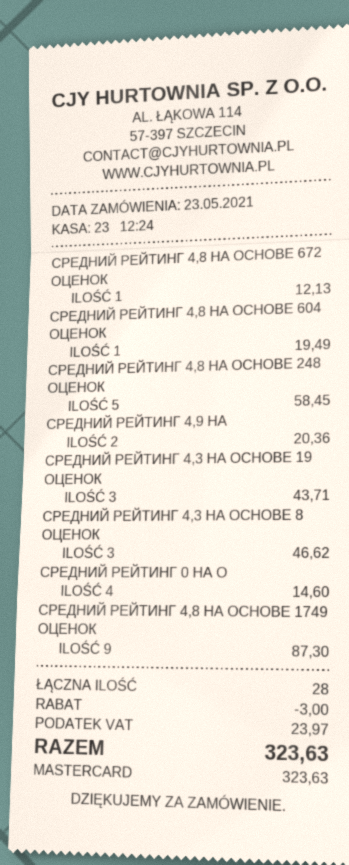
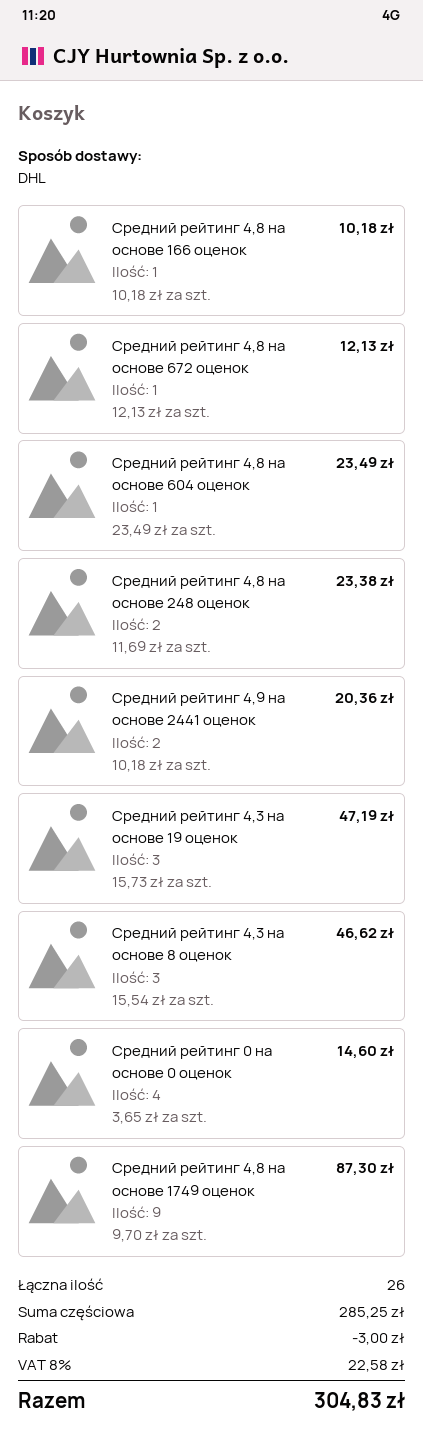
СРЕДНИЙ РЕЙТИНГ 4,8 НА ОСНОВЕ 604 ОЦЕНОК: 1 for 19.49 -> 1 for 23.49
СРЕДНИЙ РЕЙТИНГ 4,8 НА ОСНОВЕ 248 ОЦЕНОК: 5 for 58.45 -> 2 for 23.38
СРЕДНИЙ РЕЙТИНГ 4,3 НА ОСНОВЕ 19 ОЦЕНОК: 3 for 43.71 -> 3 for 47.19
Средний рейтинг 4,8 на основе 166 оценок: none -> 1 for 10.18
total quantity: 28 -> 26
tax: 23.97 -> 22.58
total: 323.63 -> 304.83

